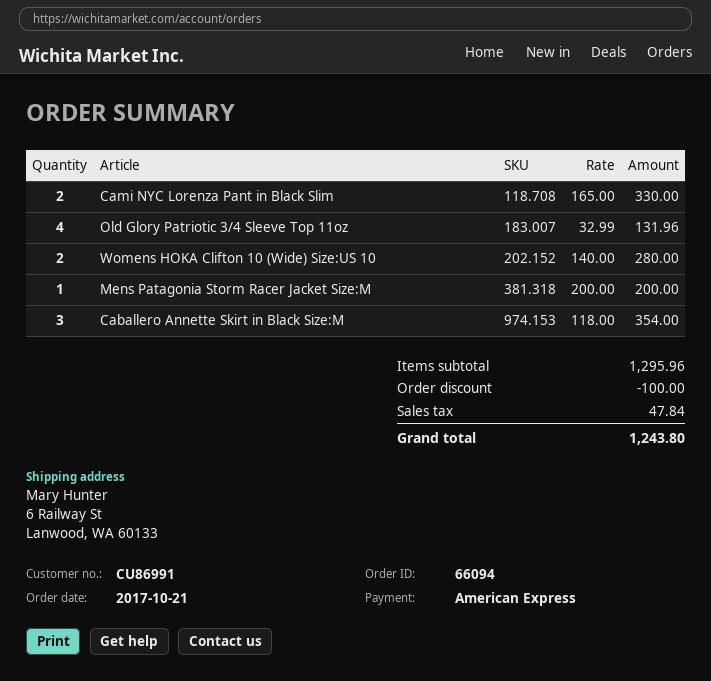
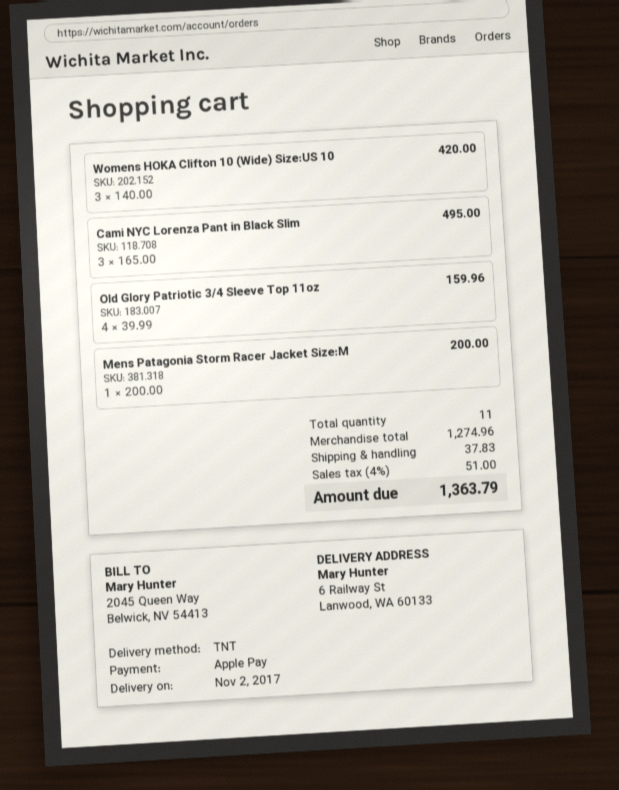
payment method: American Express -> Apple Pay
Cami NYC Lorenza Pant in Black Slim: 2 x 165.00 = 330.00 -> 3 x 165.00 = 495.00
Old Glory Patriotic 3/4 Sleeve Top 11oz: 4 x 32.99 = 131.96 -> 4 x 39.99 = 159.96
Womens HOKA Clifton 10 (Wide) Size:US 10: 2 x 140.00 = 280.00 -> 3 x 140.00 = 420.00
Caballero Annette Skirt in Black Size:M: 3 x 118.00 = 354.00 -> none
subtotal: 1295.96 -> 1274.96
discount: 100.00 -> none
shipping: none -> 37.83
tax: 47.84 -> 51.00
total: 1243.80 -> 1363.79

